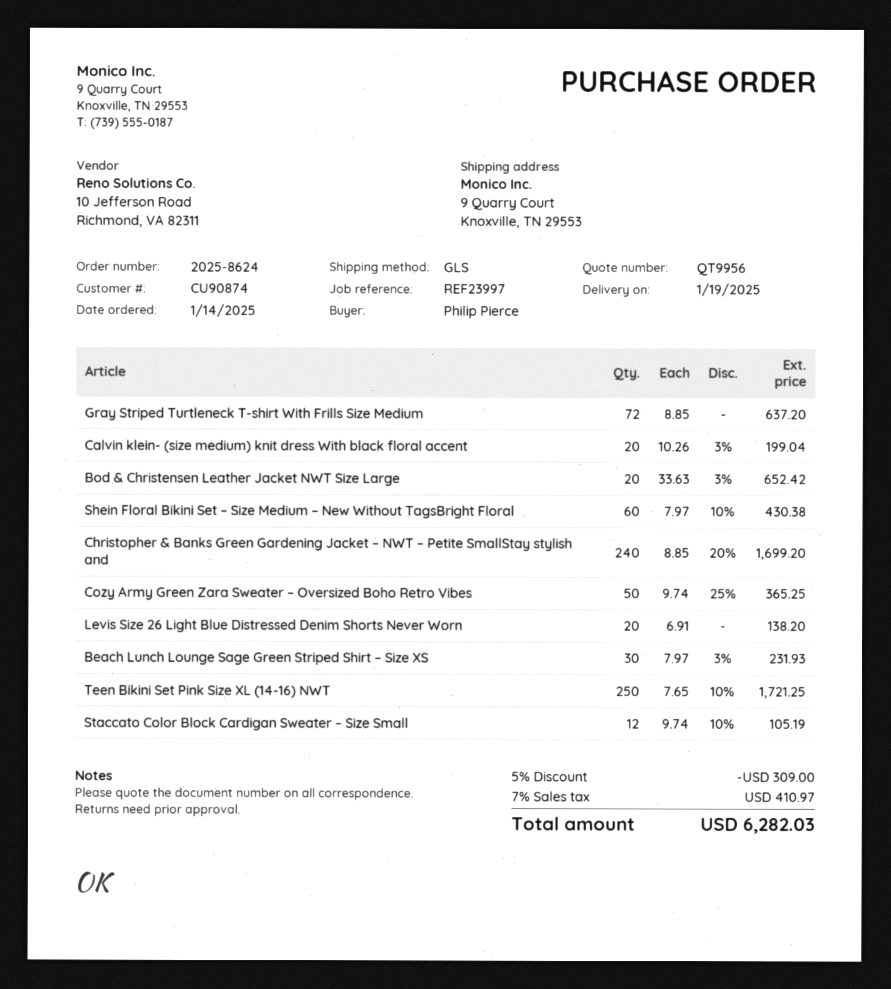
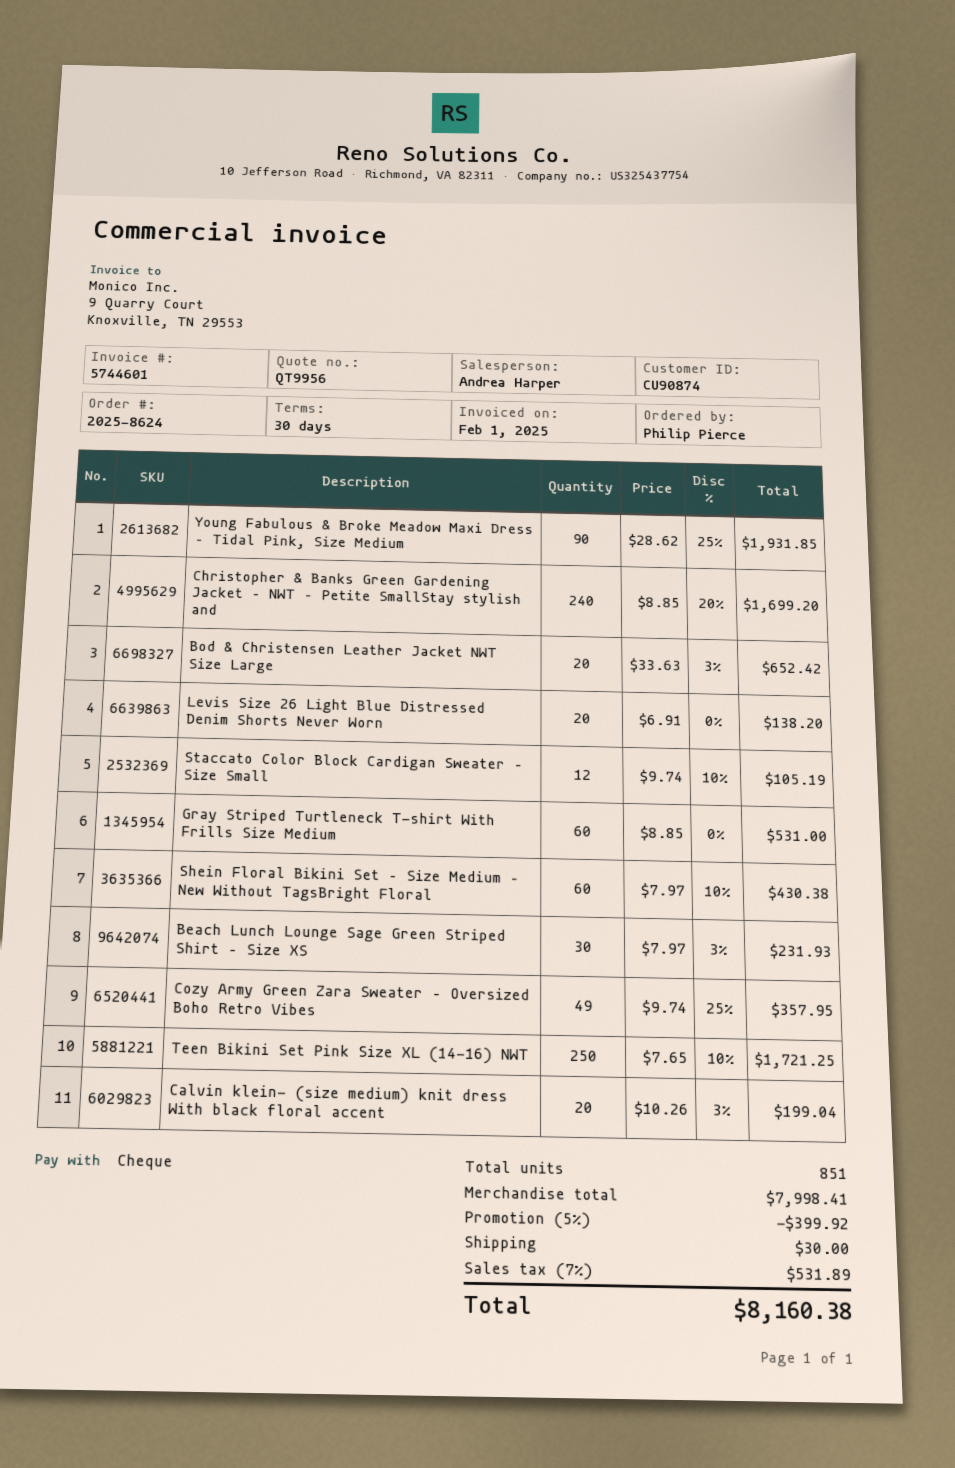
Gray Striped Turtleneck T-shirt With Frills Size Medium: 72 x 8.85 = 637.20 -> 60 x 8.85 = 531.00
Cozy Army Green Zara Sweater – Oversized Boho Retro Vibes: 50 x 9.74 - 25% = 365.25 -> 49 x 9.74 - 25% = 357.95
Young Fabulous & Broke Meadow Maxi Dress – Tidal Pink, Size Medium: none -> 90 x 28.62 - 25% = 1931.85
discount: 5% = 309.00 -> 5% = 399.92
shipping: none -> 30.00
tax: 7% = 410.97 -> 7% = 531.89
total: 6282.03 -> 8160.38

